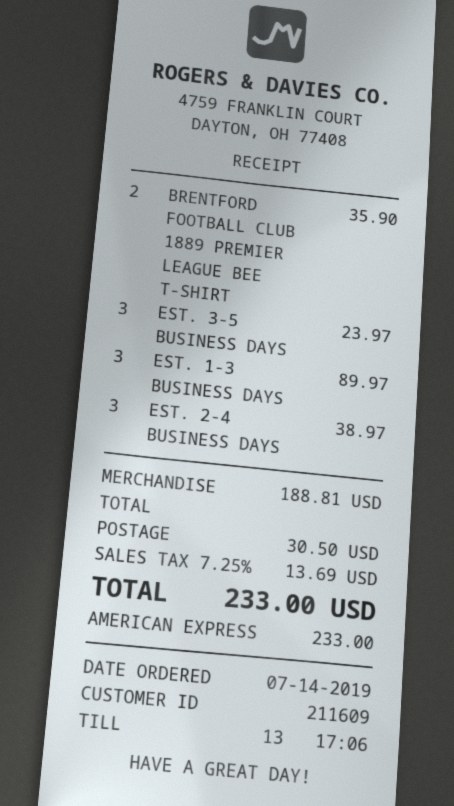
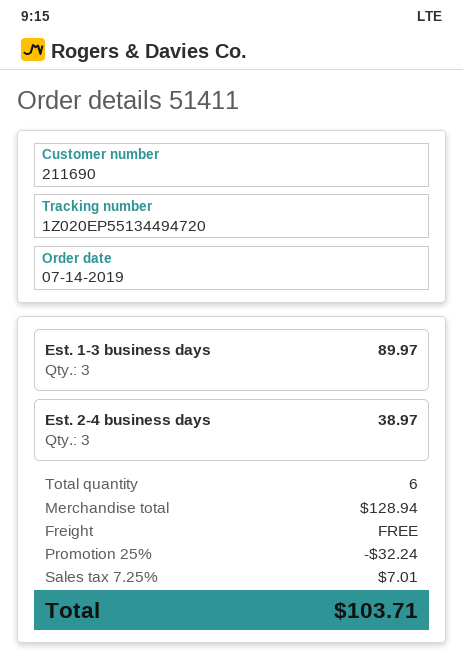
customer number: 211609 -> 211690
BRENTFORD FOOTBALL CLUB 1889 PREMIER LEAGUE BEE T-SHIRT: 2 for 35.90 -> none
EST. 3-5 BUSINESS DAYS: 3 for 23.97 -> none
subtotal: 188.81 -> 128.94
discount: none -> 25% = 32.24
shipping: 30.50 -> 0.00
tax: 7.25% = 13.69 -> 7.25% = 7.01
total: 233.00 -> 103.71

